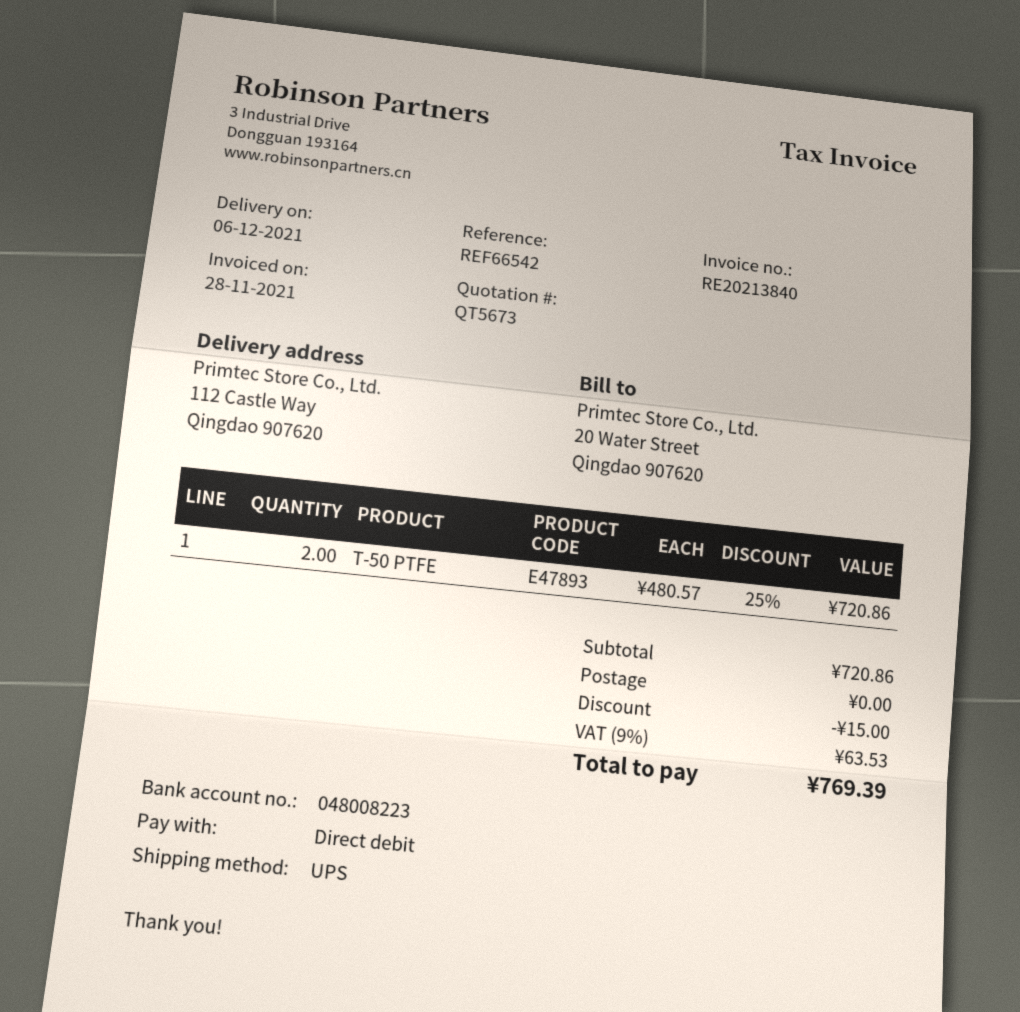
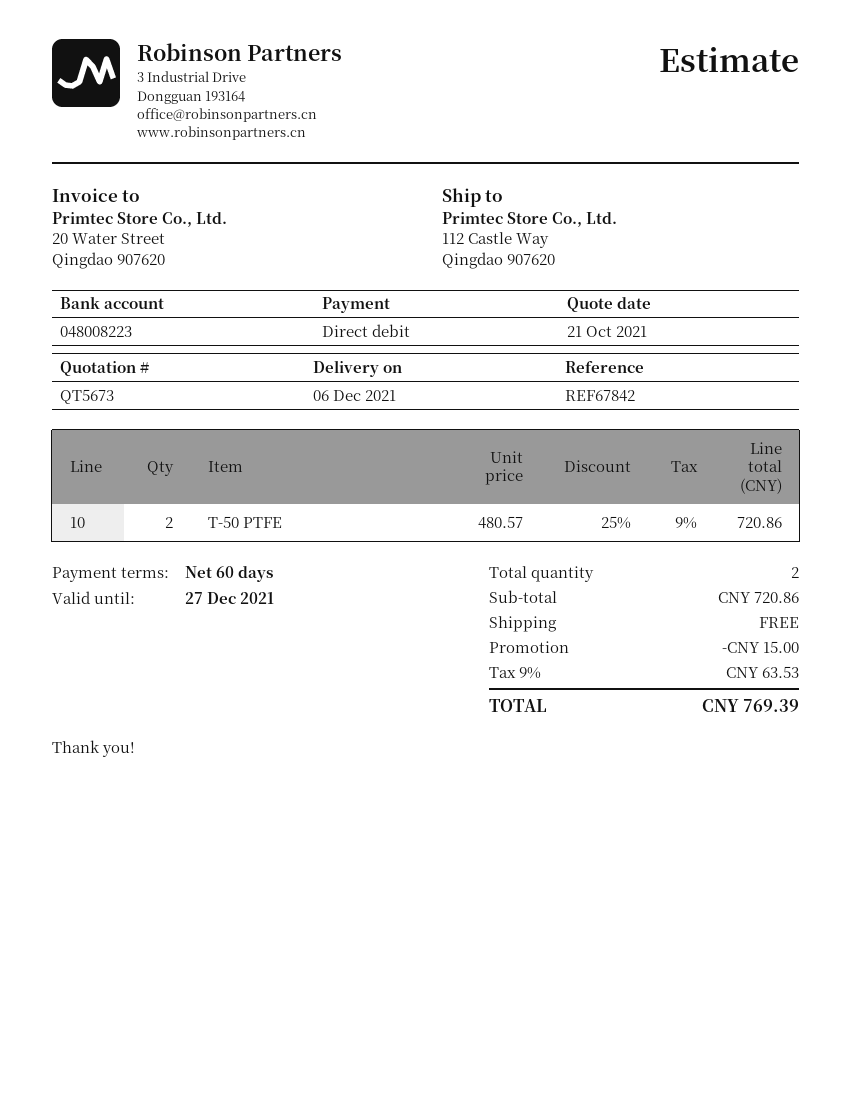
reference: REF66542 -> REF67842

